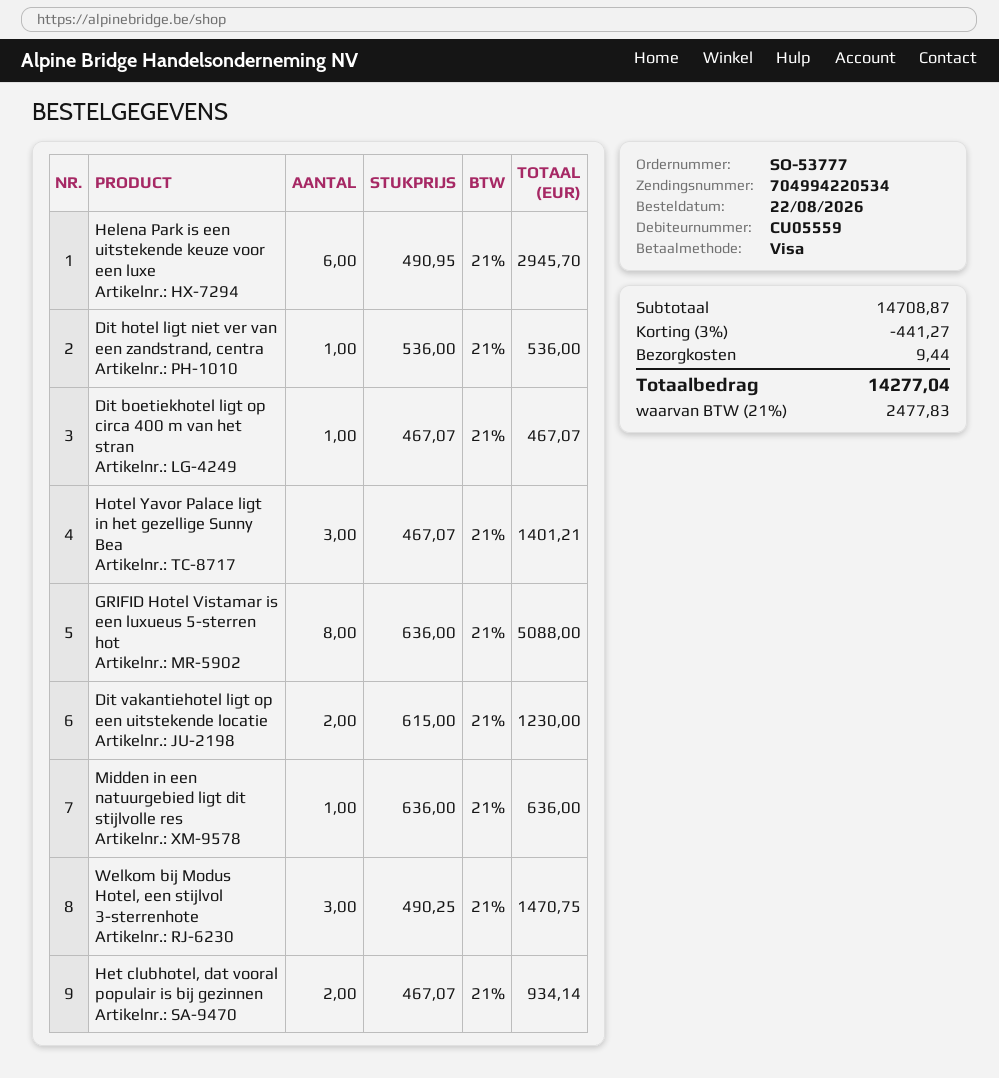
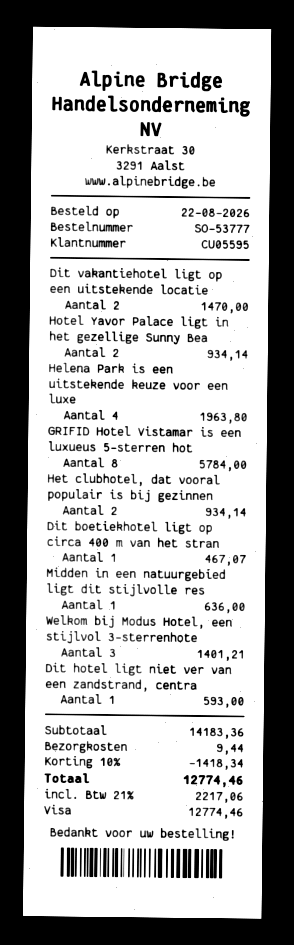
customer number: CU05559 -> CU05595
Helena Park is een uitstekende keuze voor een luxe: 6 for 2945.70 -> 4 for 1963.80
Dit hotel ligt niet ver van een zandstrand, centra: 1 for 536.00 -> 1 for 593.00
Hotel Yavor Palace ligt in het gezellige Sunny Bea: 3 for 1401.21 -> 2 for 934.14
GRIFID Hotel Vistamar is een luxueus 5-sterren hot: 8 for 5088.00 -> 8 for 5784.00
Dit vakantiehotel ligt op een uitstekende locatie: 2 for 1230.00 -> 2 for 1470.00
Welkom bij Modus Hotel, een stijlvol 3-sterrenhote: 3 for 1470.75 -> 3 for 1401.21
subtotal: 14708.87 -> 14183.36
discount: 3% = 441.27 -> 10% = 1418.34
tax: 21% = 2477.83 -> 21% = 2217.06
total: 14277.04 -> 12774.46

